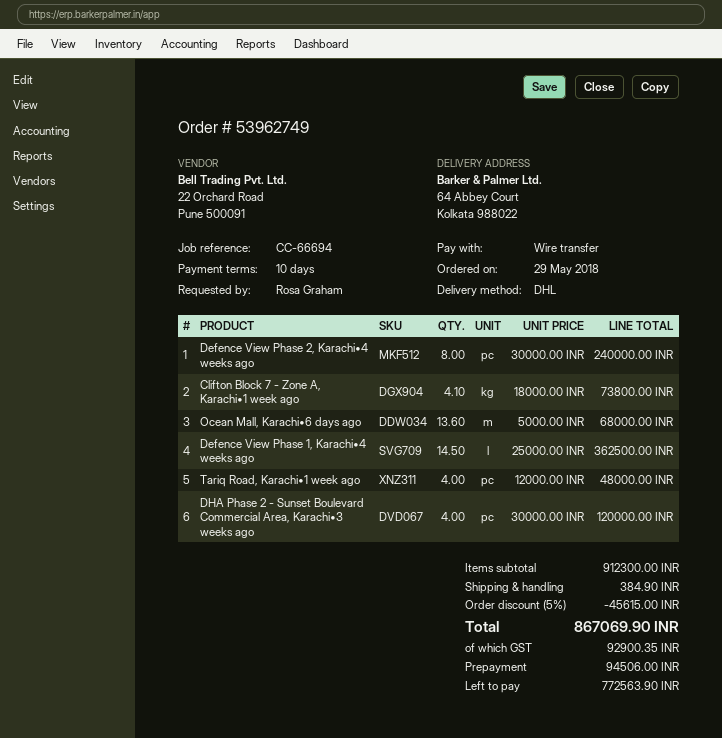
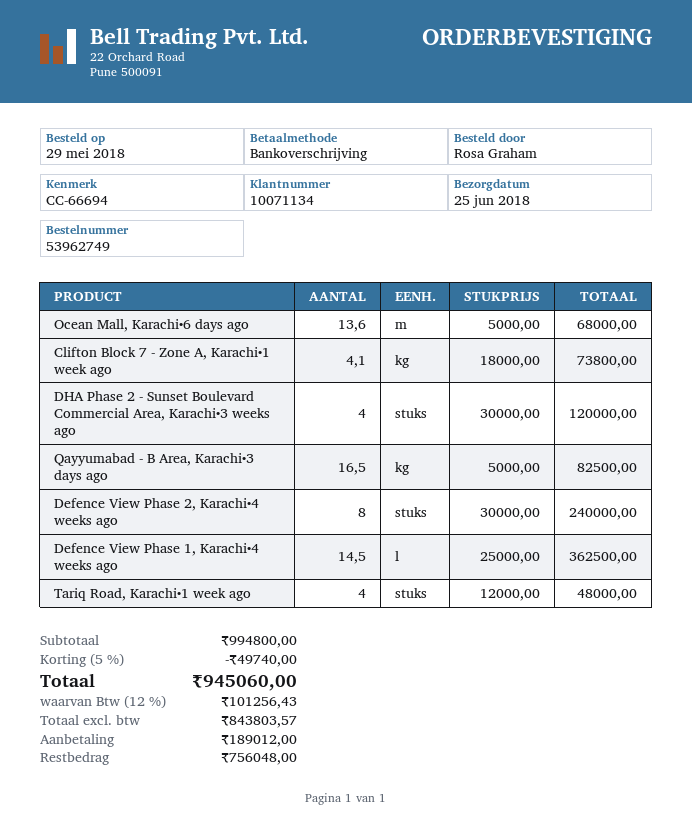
Qayyumabad - B Area, Karachi•3 days ago: none -> 16.5 x 5000.00 = 82500.00
subtotal: 912300.00 -> 994800.00
discount: 5% = 45615.00 -> 5% = 49740.00
shipping: 384.90 -> none
tax: 92900.35 -> 101256.43
total: 867069.90 -> 945060.00
deposit: 94506.00 -> 189012.00
balance: 772563.90 -> 756048.00

